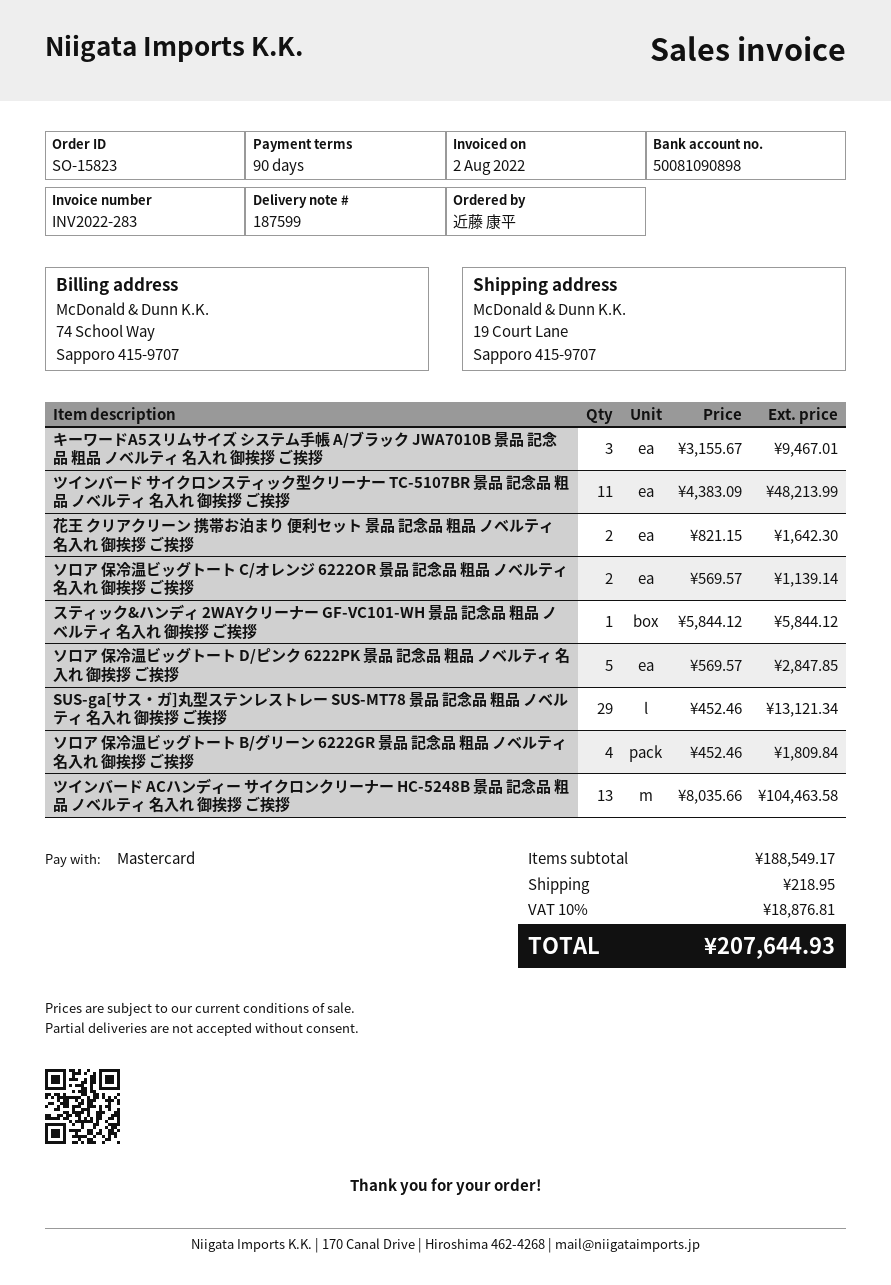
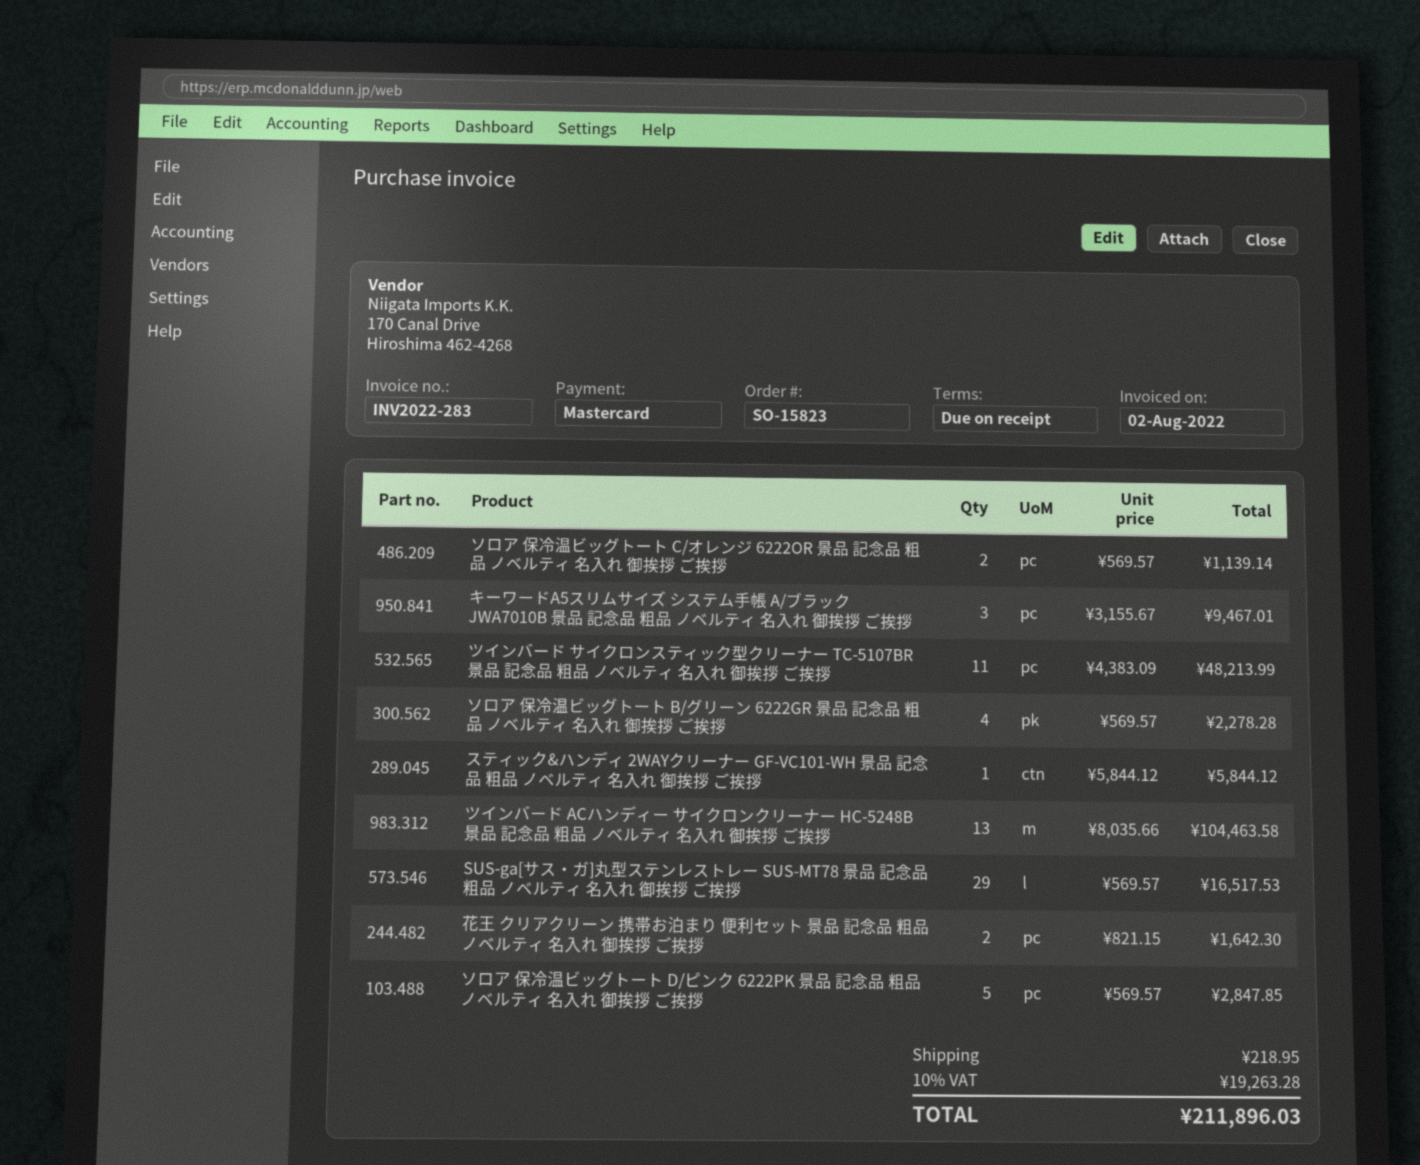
payment terms: 90 days -> on receipt
SUS-ga[サス・ガ]丸型ステンレストレー SUS-MT78 景品 記念品 粗品 ノベルティ 名入れ 御挨拶 ご挨拶: 29 x 452.46 = 13121.34 -> 29 x 569.57 = 16517.53
ソロア 保冷温ビッグトート B/グリーン 6222GR 景品 記念品 粗品 ノベルティ 名入れ 御挨拶 ご挨拶: 4 x 452.46 = 1809.84 -> 4 x 569.57 = 2278.28
tax: 10% = 18876.81 -> 10% = 19263.28
total: 207644.93 -> 211896.03

